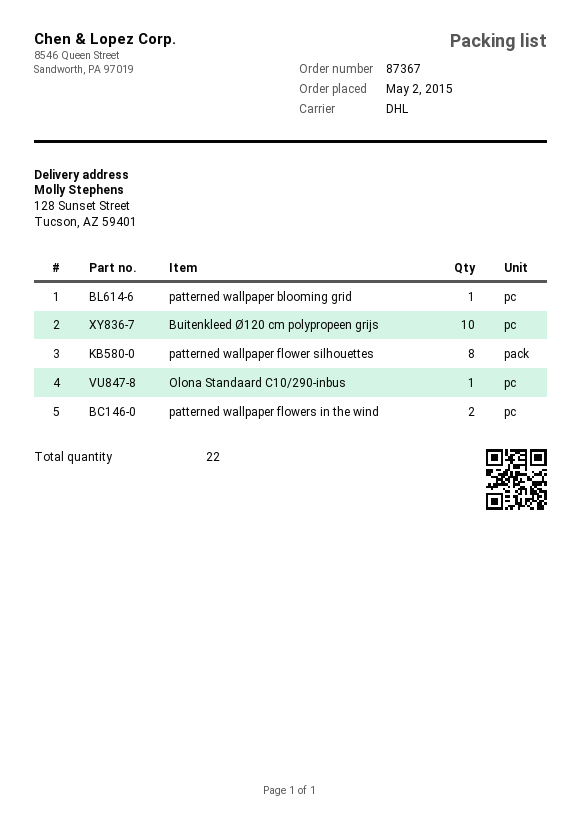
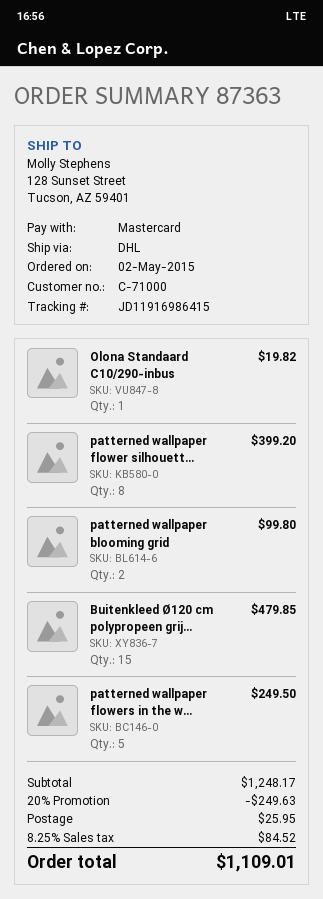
order number: 87367 -> 87363
patterned wallpaper blooming grid: 1 -> 2
Buitenkleed Ø120 cm polypropeen grijs: 10 -> 15
patterned wallpaper flowers in the wind: 2 -> 5

